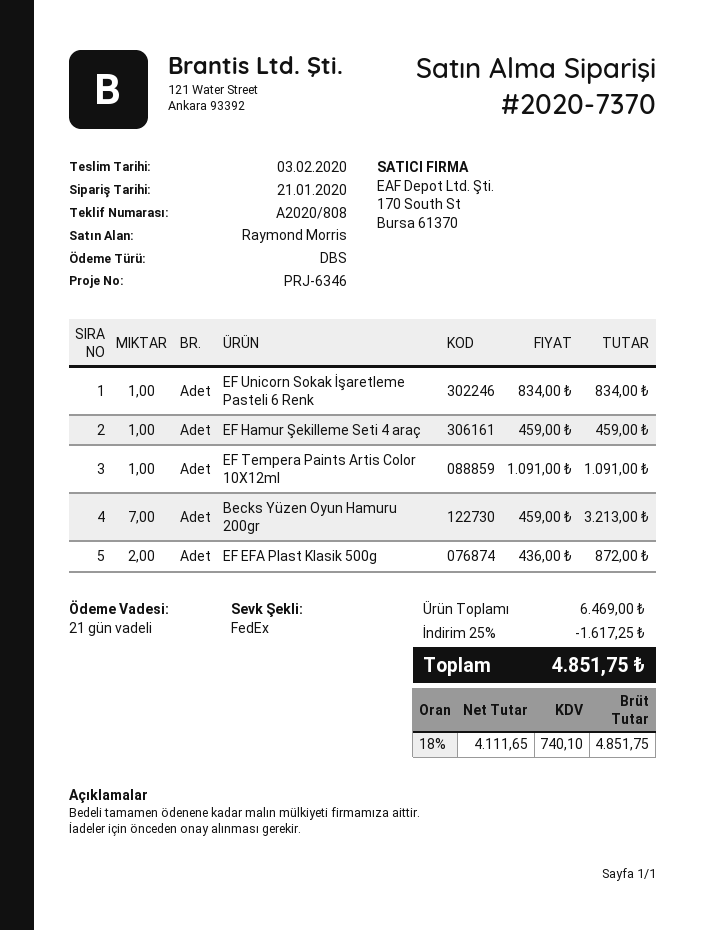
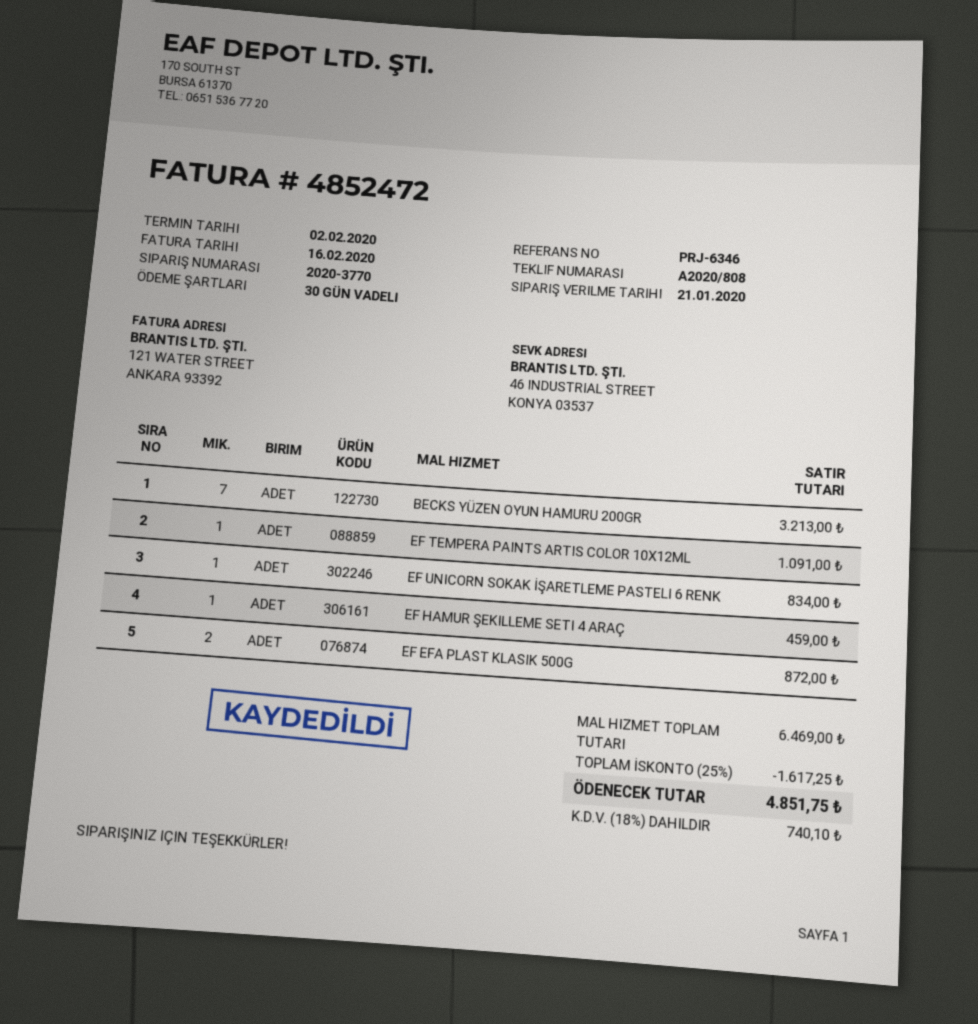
order number: 2020-7370 -> 2020-3770
delivery date: 2020-02-03 -> 2020-02-02
payment terms: 21 days -> 30 days

